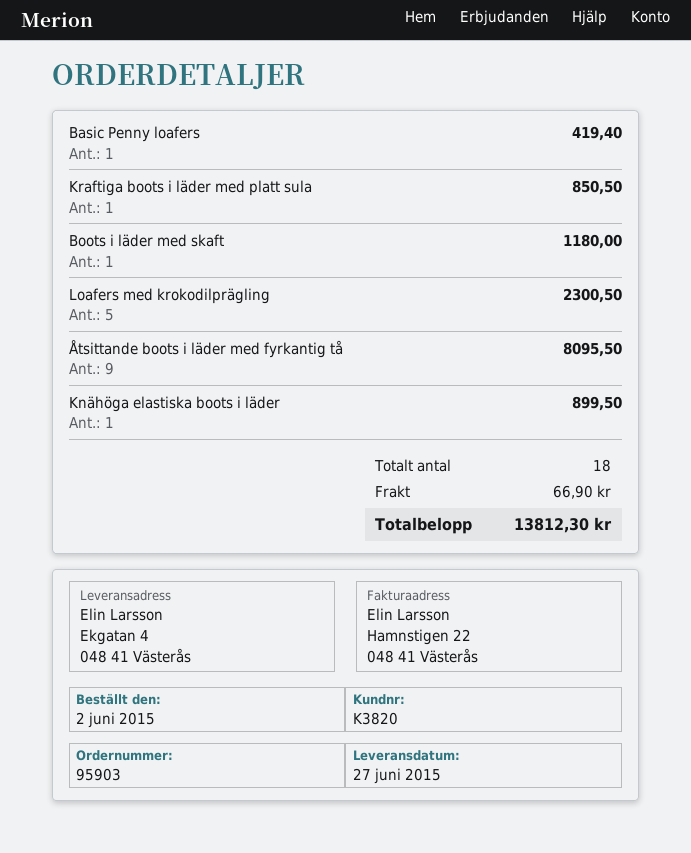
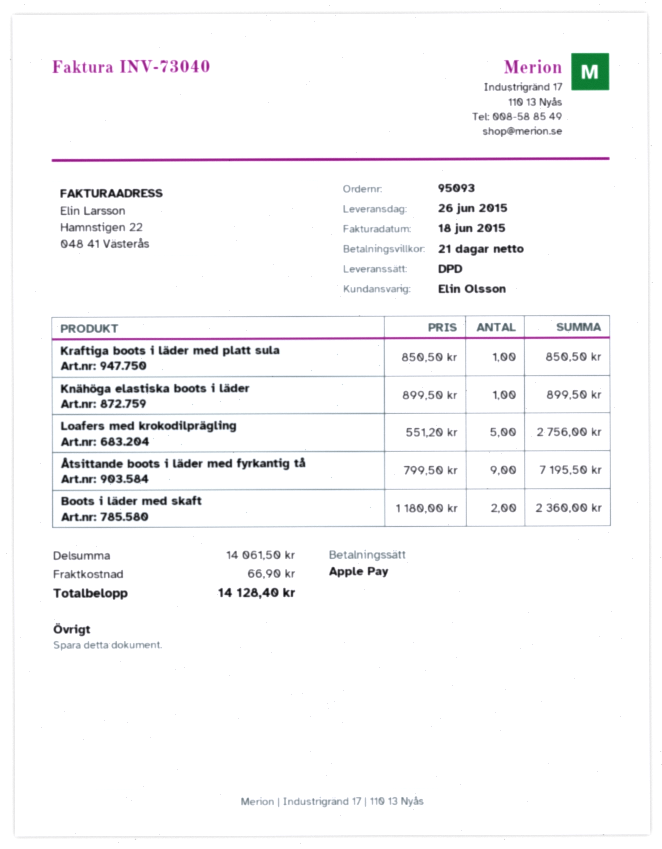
order number: 95903 -> 95093
delivery date: 2015-06-27 -> 2015-06-26
Basic Penny loafers: 1 for 419.40 -> none
Boots i läder med skaft: 1 for 1180.00 -> 2 for 2360.00
Loafers med krokodilprägling: 5 for 2300.50 -> 5 for 2756.00
Åtsittande boots i läder med fyrkantig tå: 9 for 8095.50 -> 9 for 7195.50
total: 13812.30 -> 14128.40

